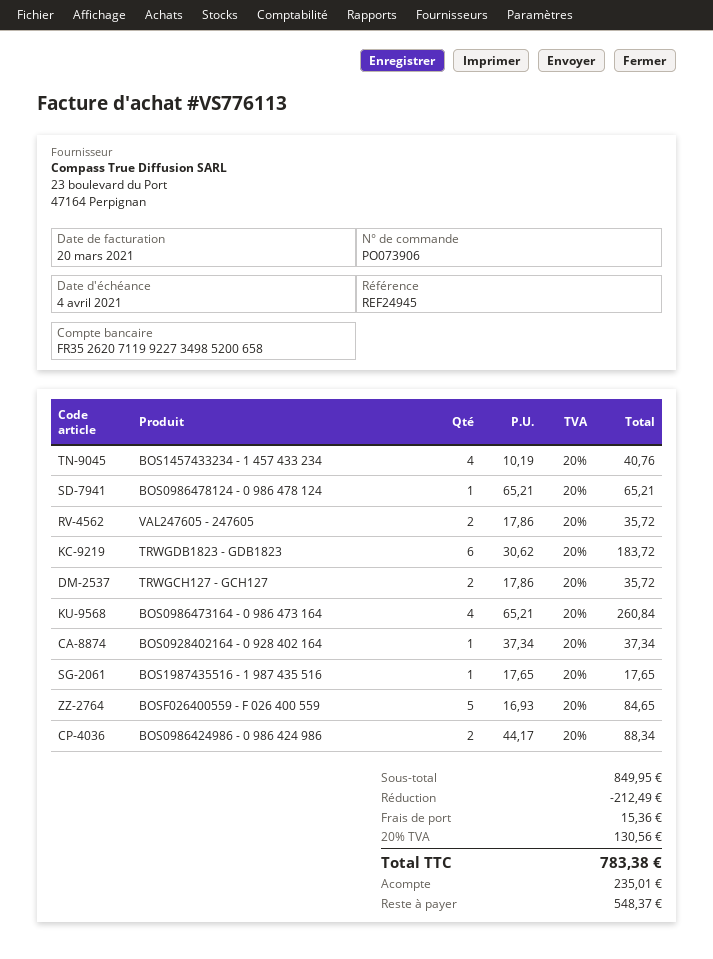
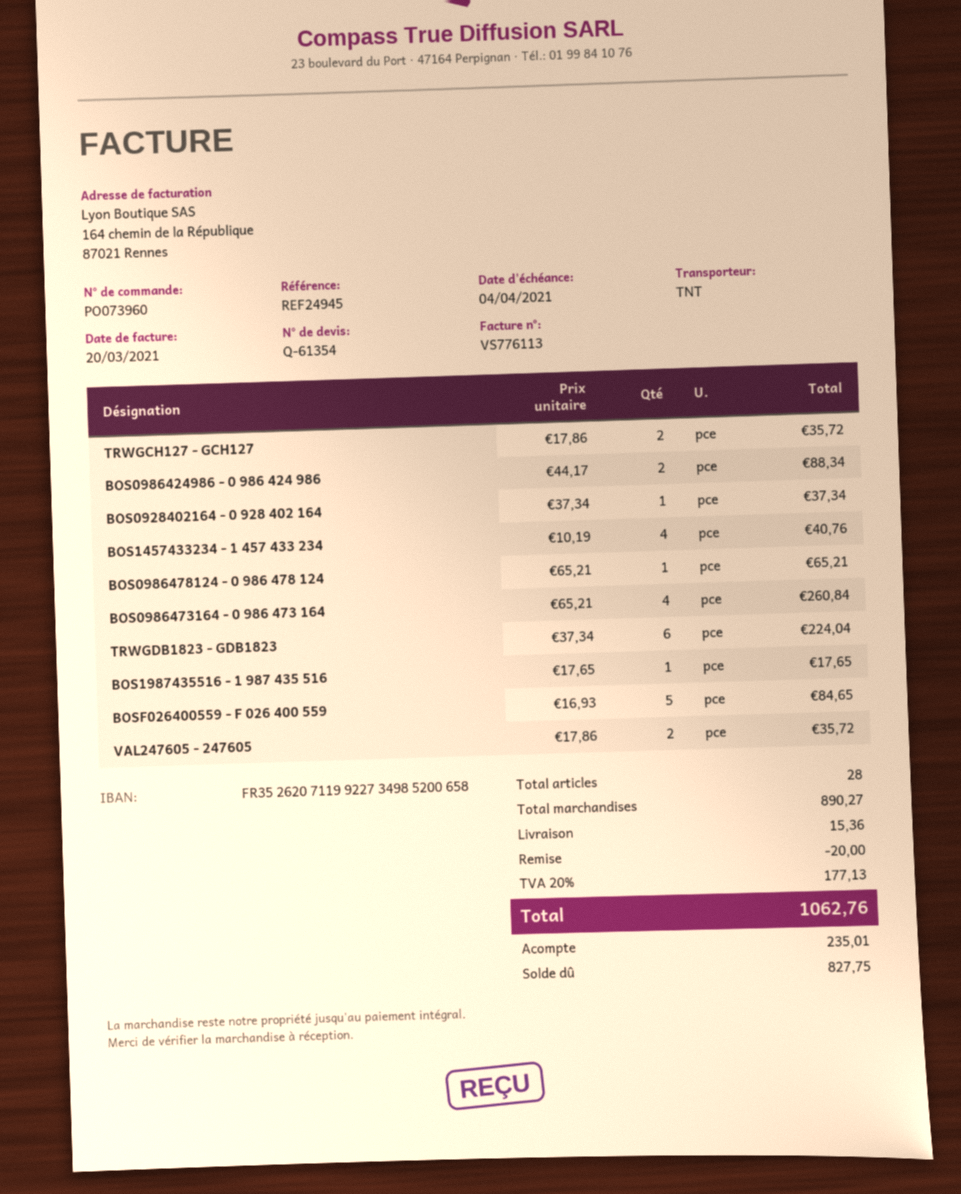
order number: PO073906 -> PO073960
TRWGDB1823 - GDB1823: 6 x 30.62 = 183.72 -> 6 x 37.34 = 224.04
subtotal: 849.95 -> 890.27
discount: 212.49 -> 20.00
tax: 20% = 130.56 -> 20% = 177.13
total: 783.38 -> 1062.76
balance: 548.37 -> 827.75

